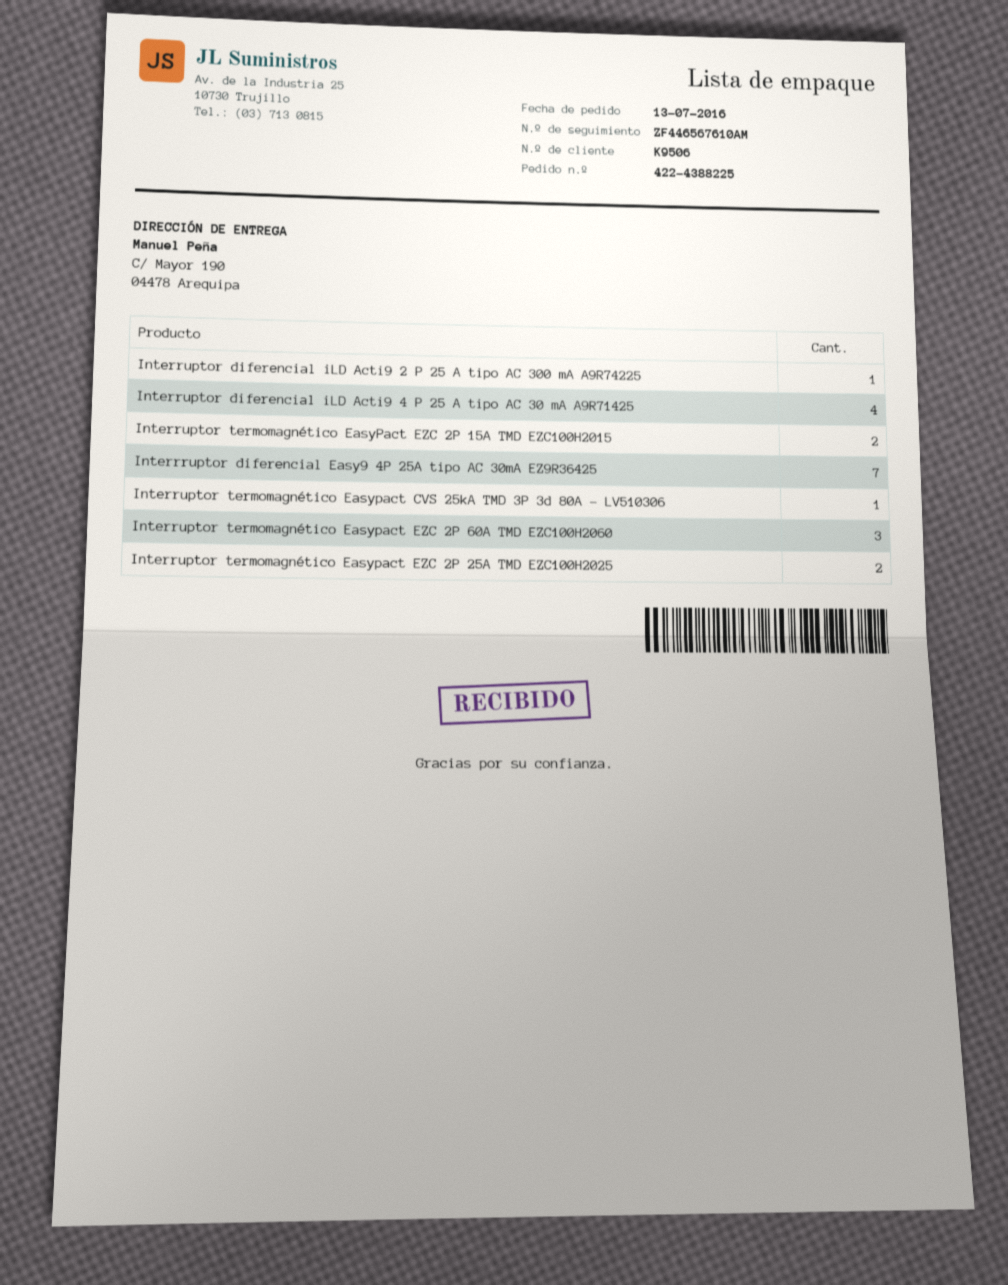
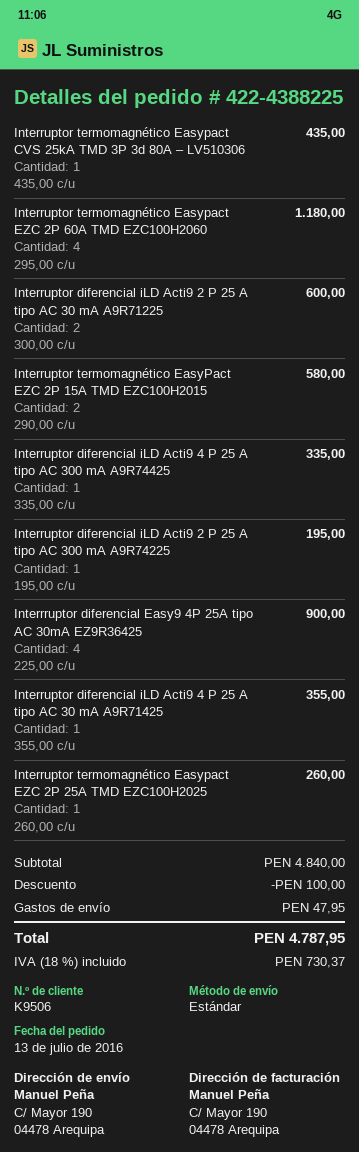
Interruptor diferencial iLD Acti9 4 P 25 A tipo AC 30 mA A9R71425: 4 -> 1
Interrruptor diferencial Easy9 4P 25A tipo AC 30mA EZ9R36425: 7 -> 4
Interruptor termomagnético Easypact EZC 2P 60A TMD EZC100H2060: 3 -> 4
Interruptor termomagnético Easypact EZC 2P 25A TMD EZC100H2025: 2 -> 1
Interruptor diferencial iLD Acti9 2 P 25 A tipo AC 30 mA A9R71225: none -> 2
Interruptor diferencial iLD Acti9 4 P 25 A tipo AC 300 mA A9R74425: none -> 1

